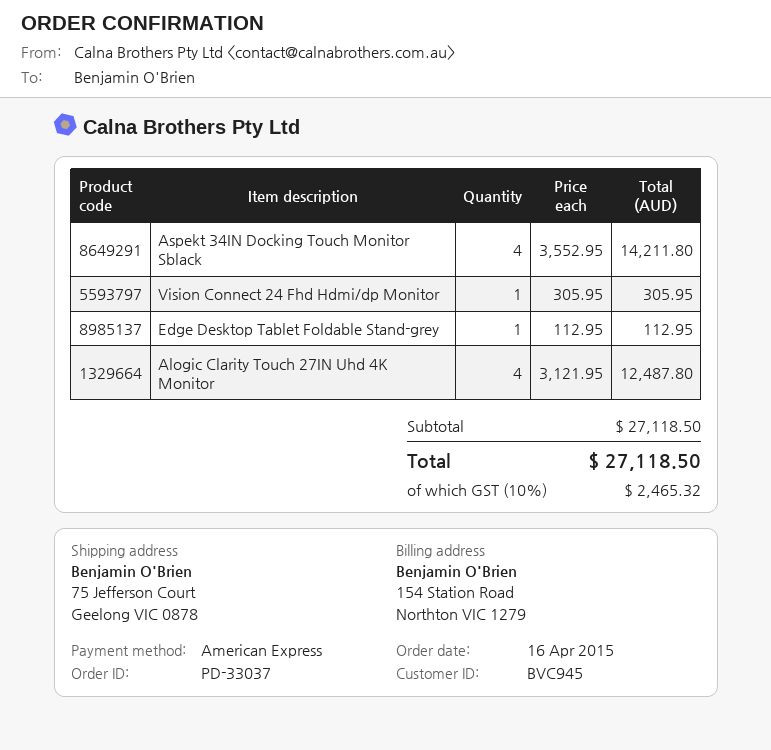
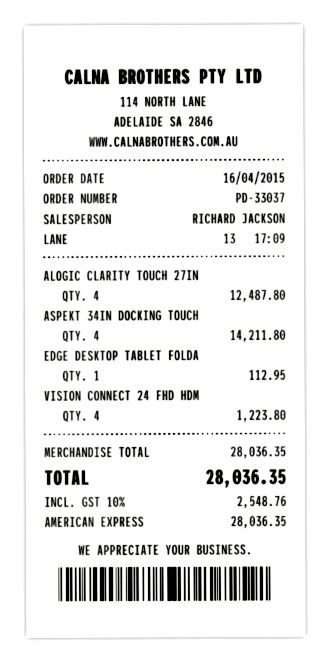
Vision Connect 24 Fhd Hdmi/dp Monitor: 1 for 305.95 -> 4 for 1223.80
subtotal: 27118.50 -> 28036.35
tax: 10% = 2465.32 -> 10% = 2548.76
total: 27118.50 -> 28036.35

